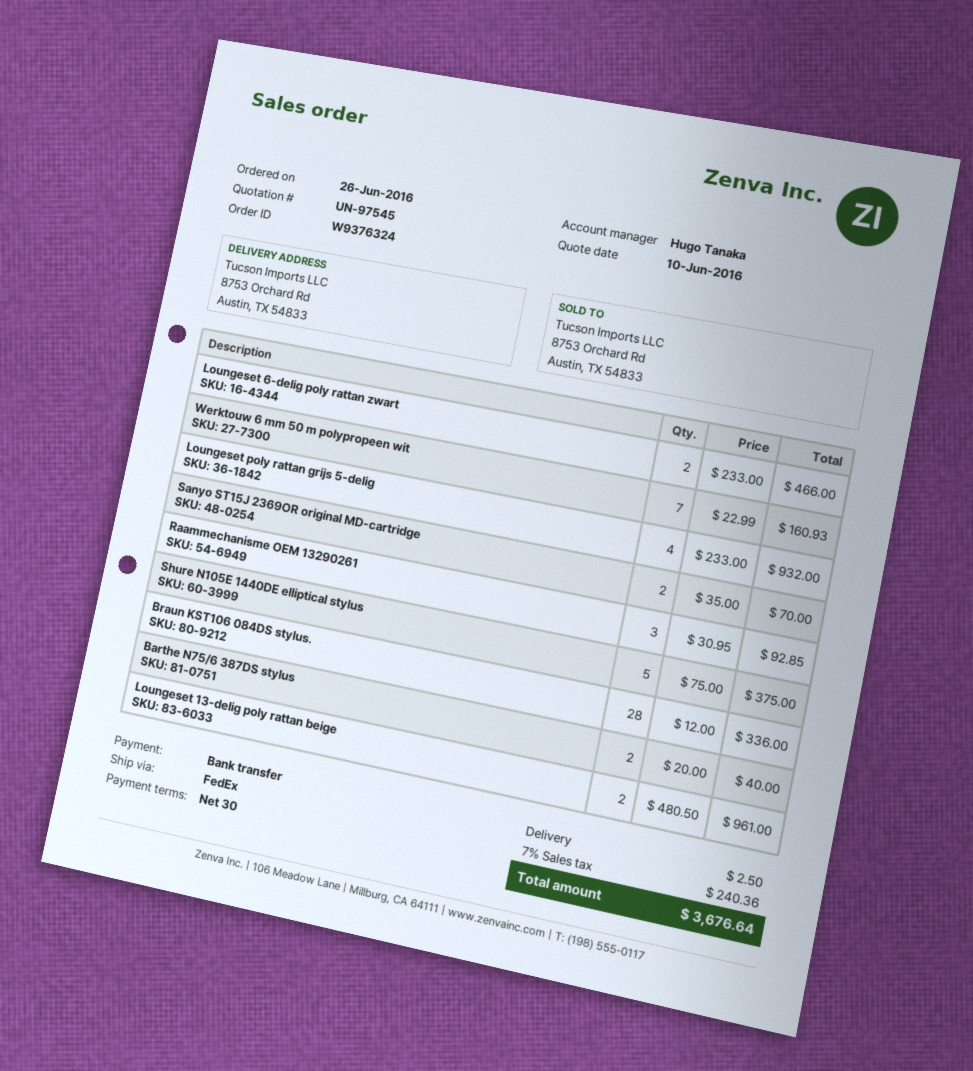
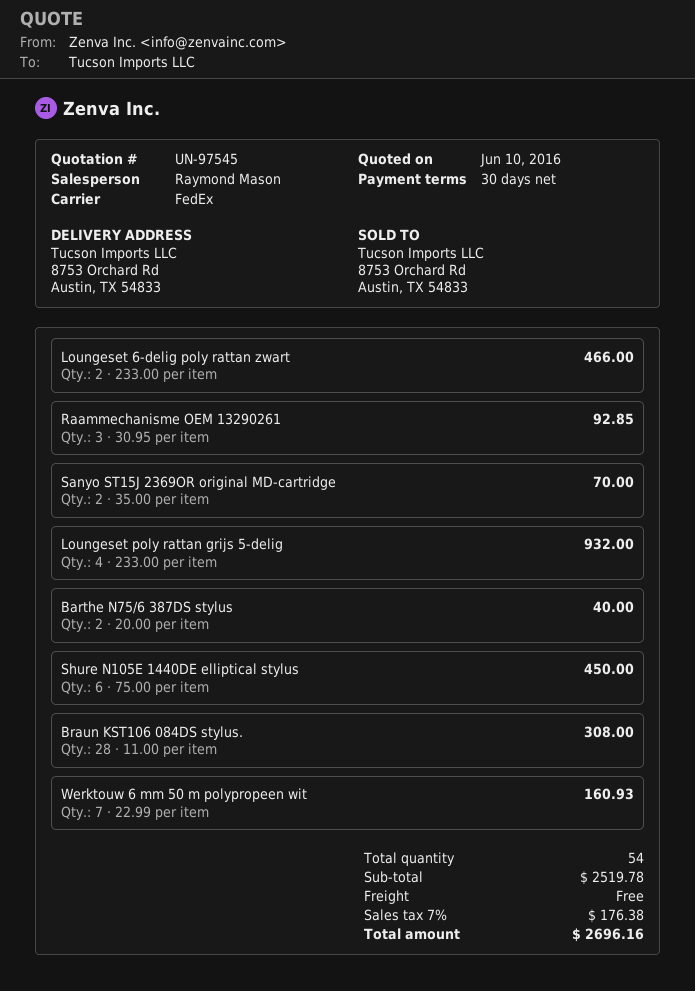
sales rep: Hugo Tanaka -> Raymond Mason
Shure N105E 1440DE elliptical stylus: 5 x 75.00 = 375.00 -> 6 x 75.00 = 450.00
Braun KST106 084DS stylus.: 28 x 12.00 = 336.00 -> 28 x 11.00 = 308.00
Loungeset 13-delig poly rattan beige: 2 x 480.50 = 961.00 -> none
shipping: 2.50 -> 0.00
tax: 7% = 240.36 -> 7% = 176.38
total: 3676.64 -> 2696.16

